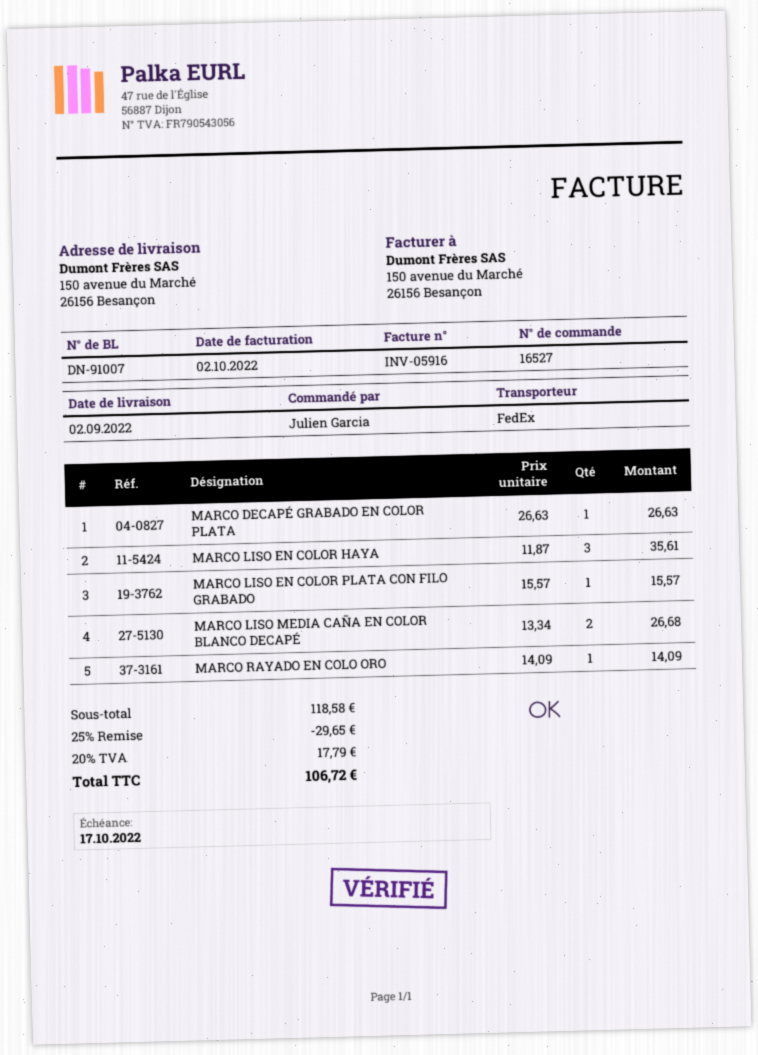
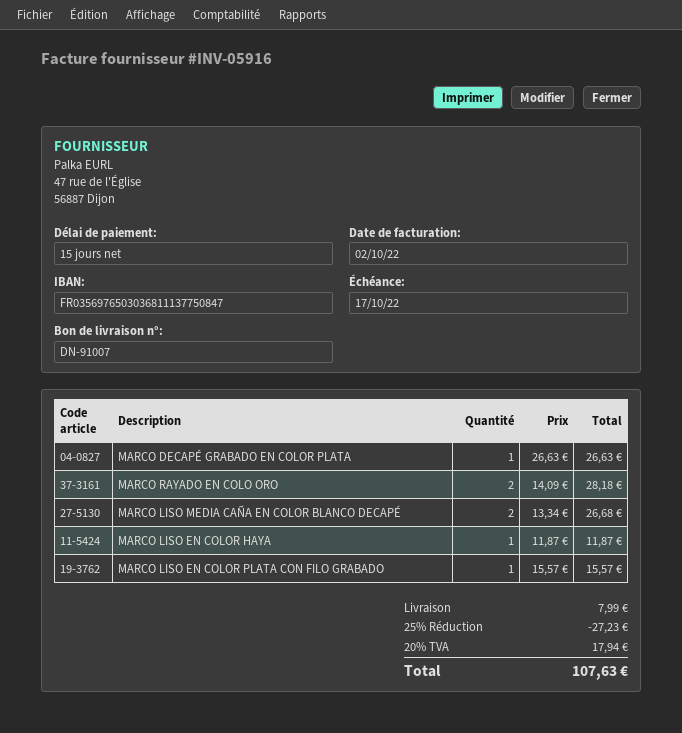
MARCO LISO EN COLOR HAYA: 3 x 11.87 = 35.61 -> 1 x 11.87 = 11.87
MARCO RAYADO EN COLO ORO: 1 x 14.09 = 14.09 -> 2 x 14.09 = 28.18
discount: 25% = 29.65 -> 25% = 27.23
shipping: none -> 7.99
tax: 20% = 17.79 -> 20% = 17.94
total: 106.72 -> 107.63

